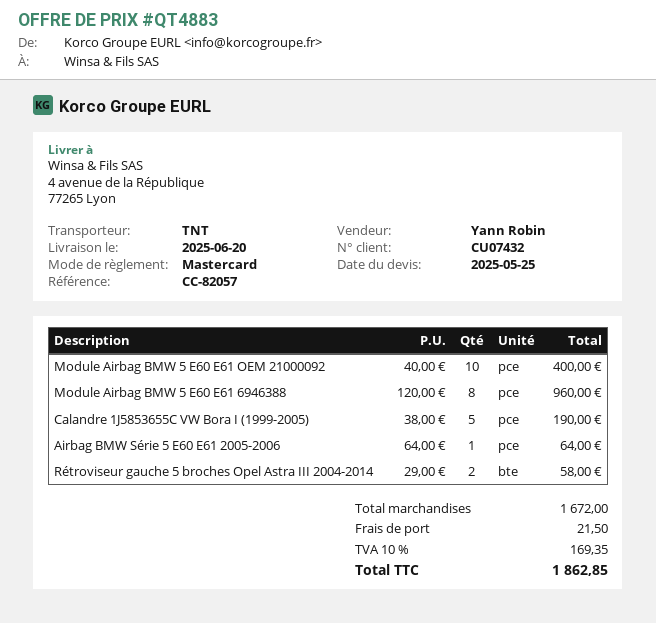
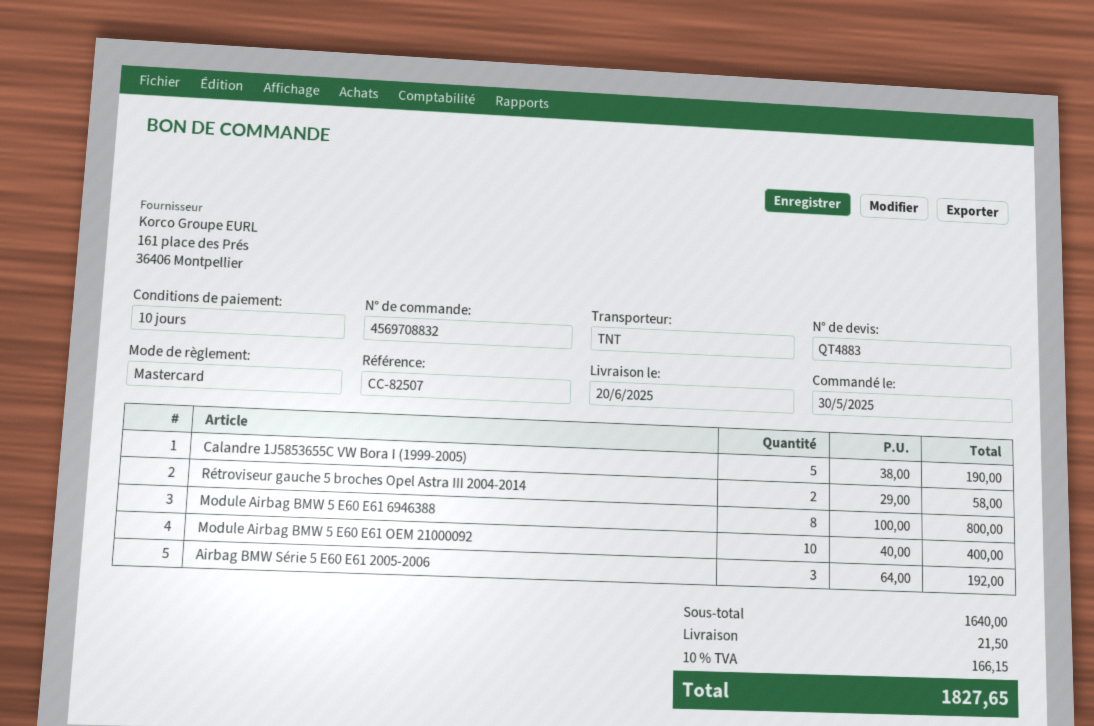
reference: CC-82057 -> CC-82507
Module Airbag BMW 5 E60 E61 6946388: 8 x 120.00 = 960.00 -> 8 x 100.00 = 800.00
Airbag BMW Série 5 E60 E61 2005-2006: 1 x 64.00 = 64.00 -> 3 x 64.00 = 192.00
subtotal: 1672.00 -> 1640.00
tax: 10% = 169.35 -> 10% = 166.15
total: 1862.85 -> 1827.65

